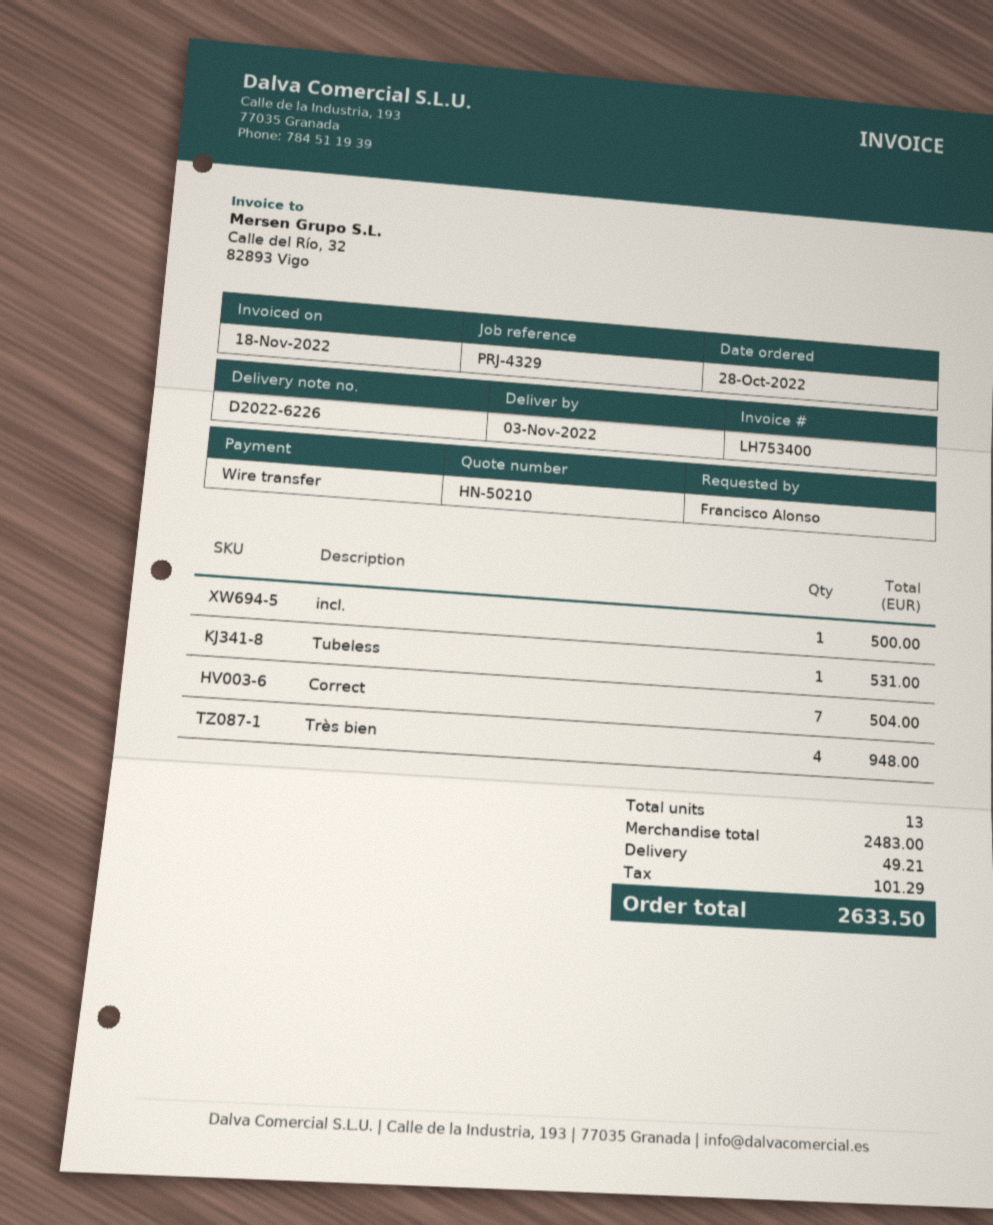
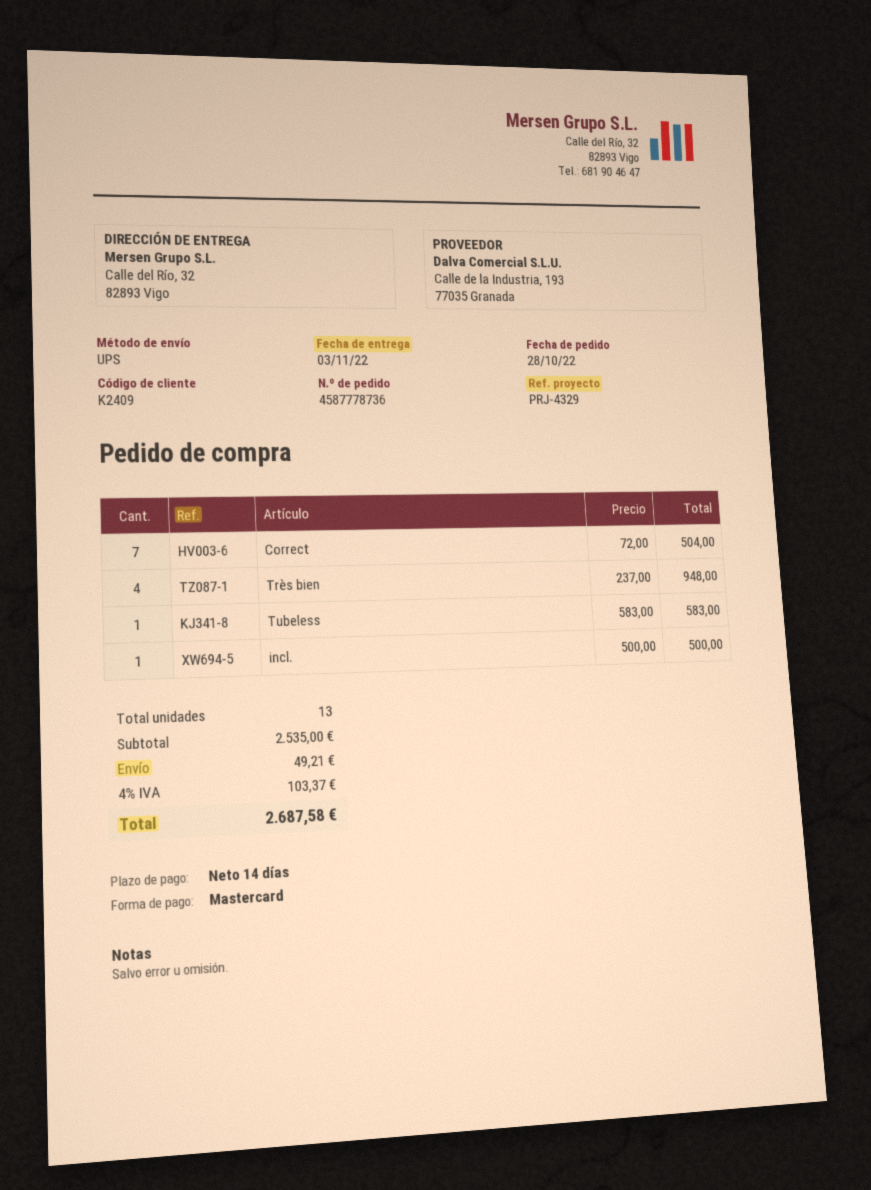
payment method: bank transfer -> Mastercard
Tubeless: 1 for 531.00 -> 1 for 583.00
subtotal: 2483.00 -> 2535.00
tax: 101.29 -> 103.37
total: 2633.50 -> 2687.58

